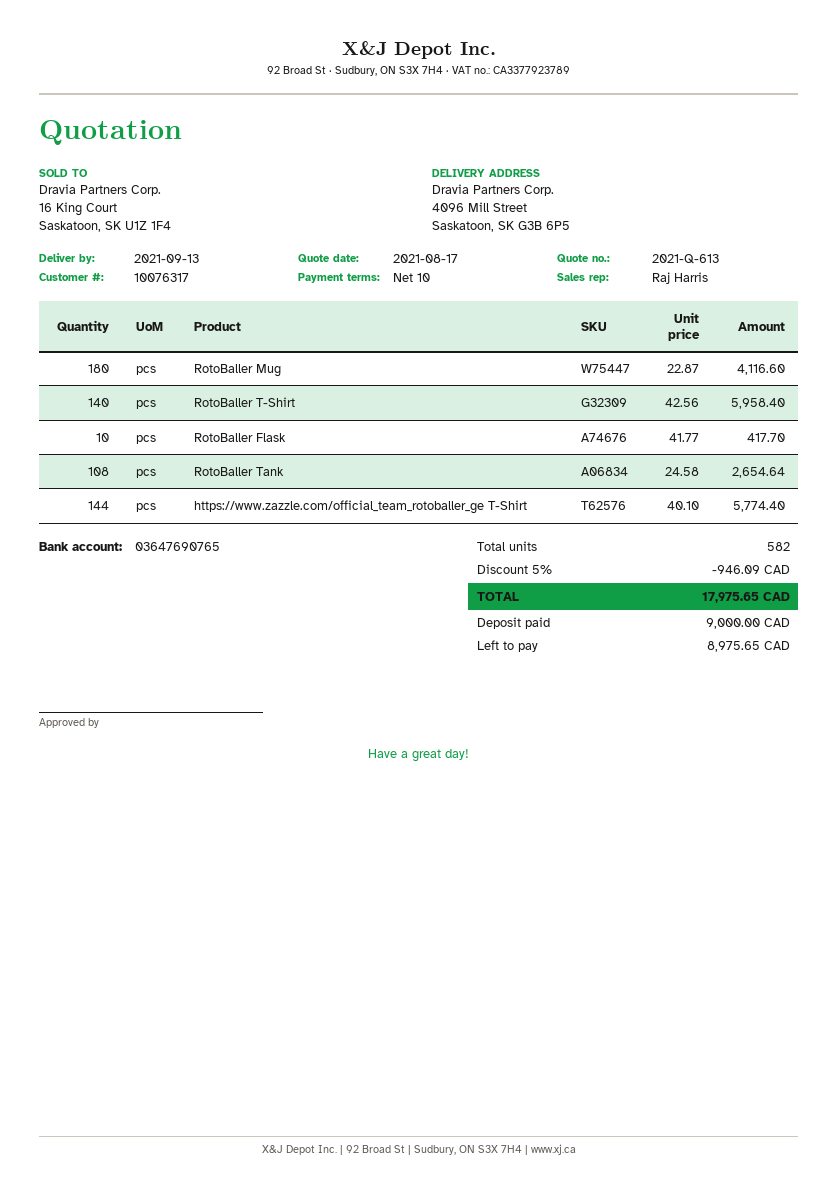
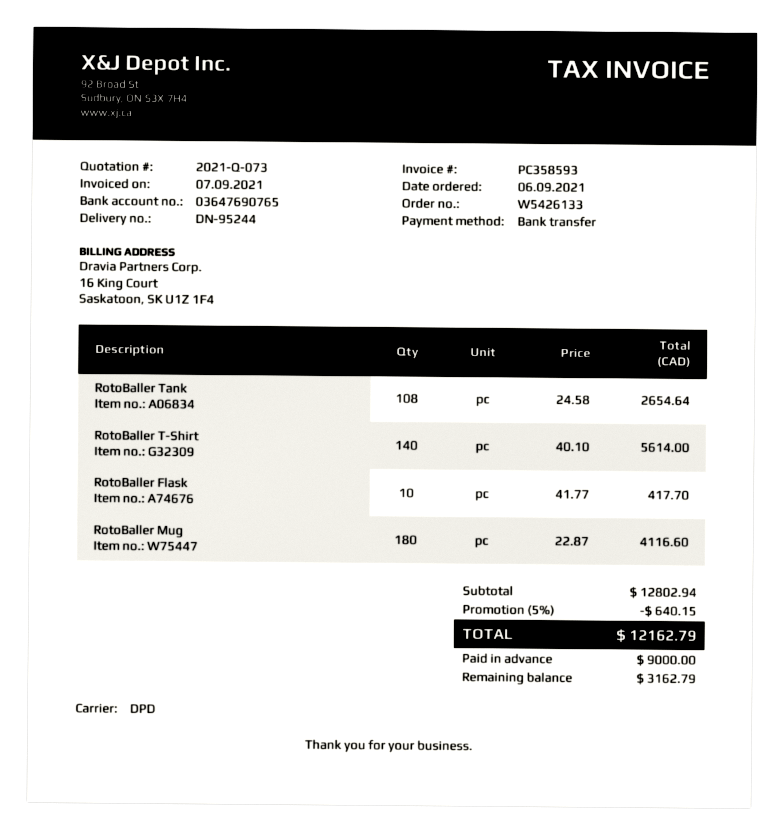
quote number: 2021-Q-613 -> 2021-Q-073
RotoBaller T-Shirt: 140 x 42.56 = 5958.40 -> 140 x 40.10 = 5614.00
https://www.zazzle.com/official_team_rotoballer_ge T-Shirt: 144 x 40.10 = 5774.40 -> none
discount: 5% = 946.09 -> 5% = 640.15
total: 17975.65 -> 12162.79
balance: 8975.65 -> 3162.79

